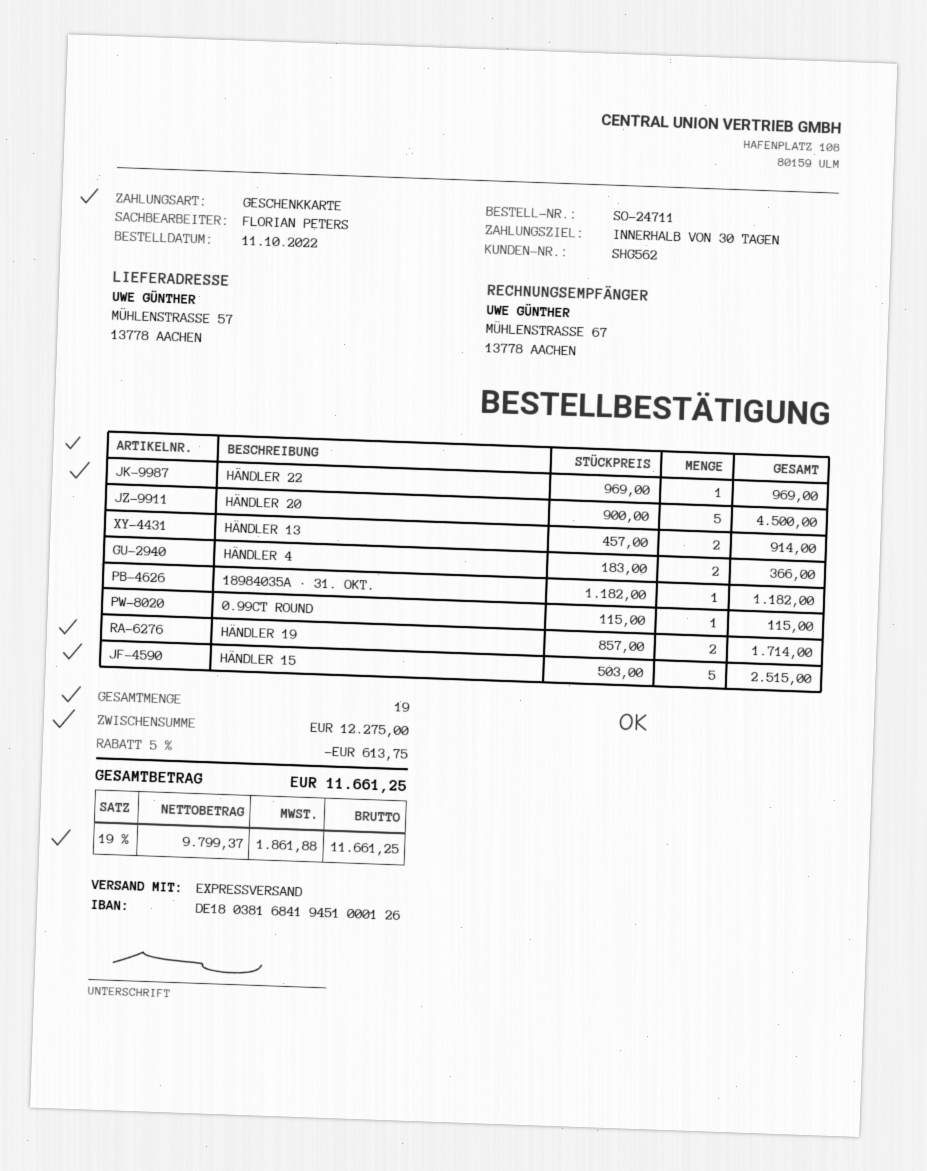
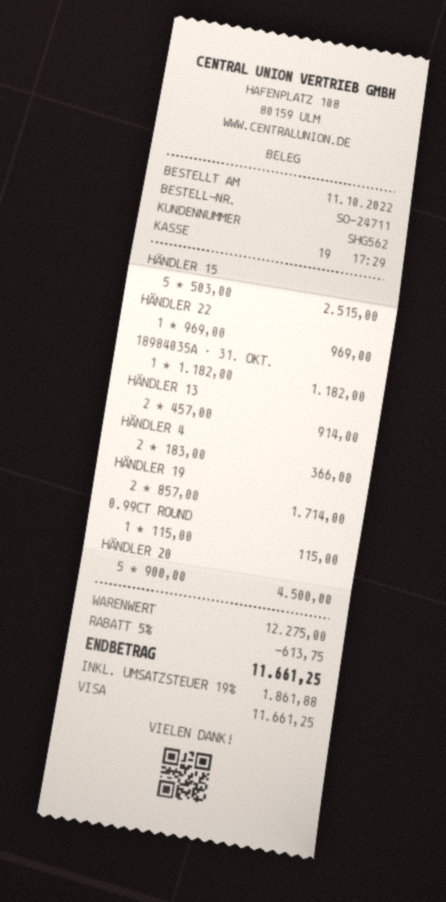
payment method: gift card -> Visa

